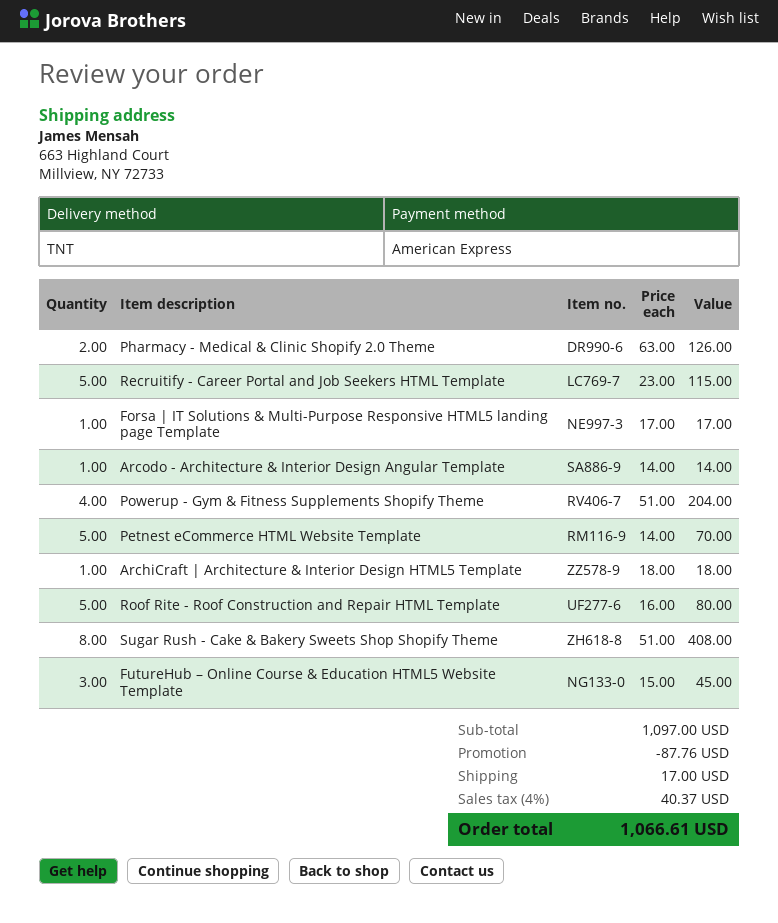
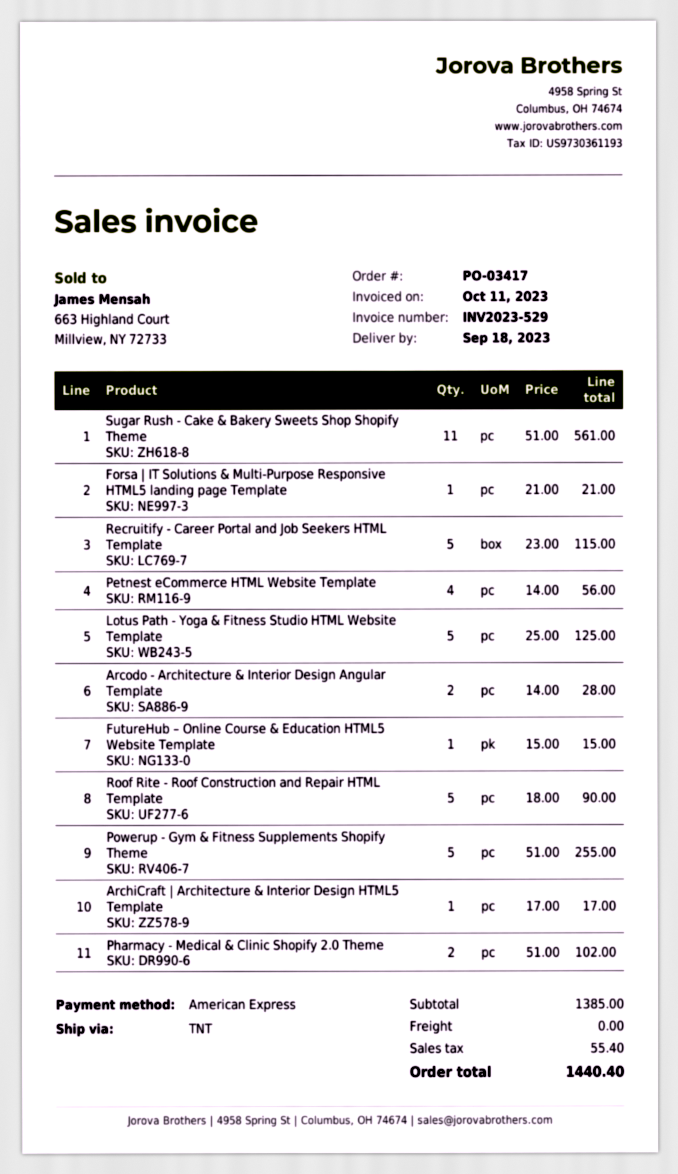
Pharmacy - Medical & Clinic Shopify 2.0 Theme: 2 x 63.00 = 126.00 -> 2 x 51.00 = 102.00
Forsa | IT Solutions & Multi-Purpose Responsive HTML5 landing page Template: 1 x 17.00 = 17.00 -> 1 x 21.00 = 21.00
Arcodo - Architecture & Interior Design Angular Template: 1 x 14.00 = 14.00 -> 2 x 14.00 = 28.00
Powerup - Gym & Fitness Supplements Shopify Theme: 4 x 51.00 = 204.00 -> 5 x 51.00 = 255.00
Petnest eCommerce HTML Website Template: 5 x 14.00 = 70.00 -> 4 x 14.00 = 56.00
ArchiCraft | Architecture & Interior Design HTML5 Template: 1 x 18.00 = 18.00 -> 1 x 17.00 = 17.00
Roof Rite - Roof Construction and Repair HTML Template: 5 x 16.00 = 80.00 -> 5 x 18.00 = 90.00
Sugar Rush - Cake & Bakery Sweets Shop Shopify Theme: 8 x 51.00 = 408.00 -> 11 x 51.00 = 561.00
FutureHub – Online Course & Education HTML5 Website Template: 3 x 15.00 = 45.00 -> 1 x 15.00 = 15.00
Lotus Path - Yoga & Fitness Studio HTML Website Template: none -> 5 x 25.00 = 125.00
subtotal: 1097.00 -> 1385.00
discount: 87.76 -> none
shipping: 17.00 -> 0.00
tax: 40.37 -> 55.40
total: 1066.61 -> 1440.40

